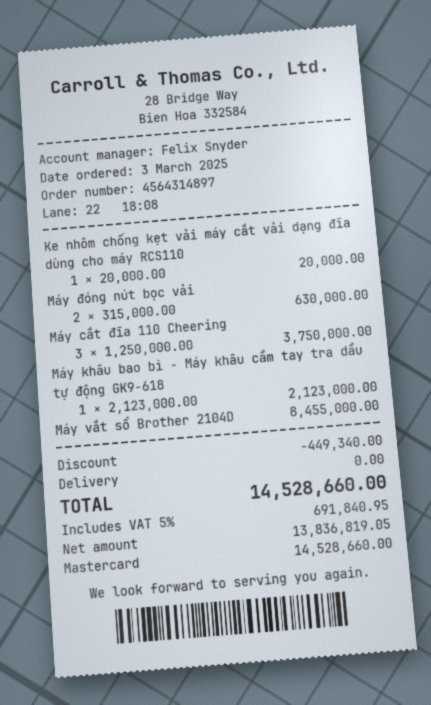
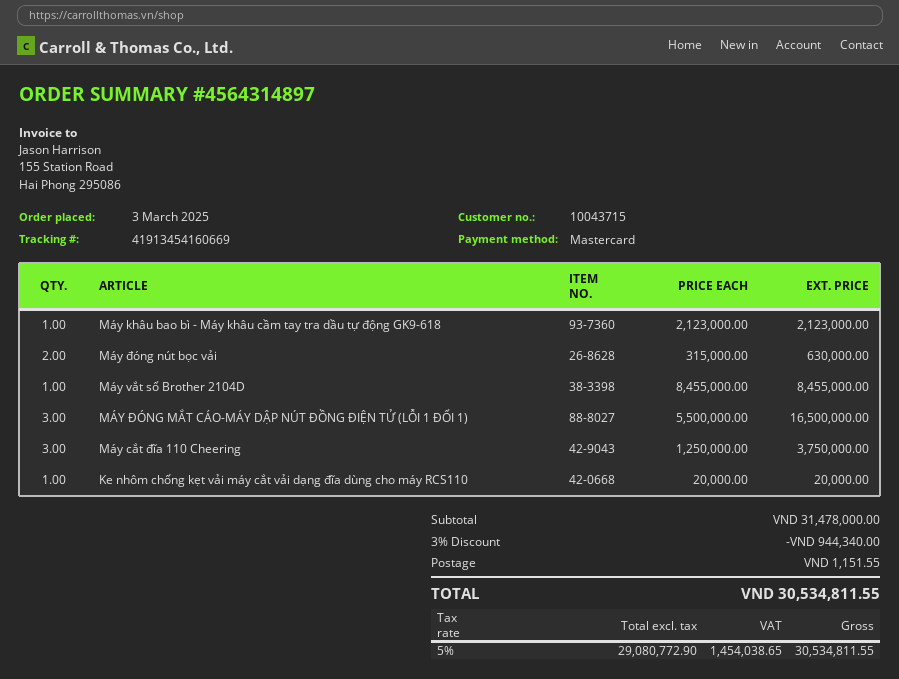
MÁY ĐÓNG MẮT CÁO-MÁY DẬP NÚT ĐỒNG ĐIỆN TỬ (LỖI 1 ĐỔI 1): none -> 3 x 5500000.00 = 16500000.00
discount: 449340.00 -> 944340.00
shipping: 0.00 -> 1151.55
net: 13836819.05 -> 29080772.90
tax: 5% = 691840.95 -> 5% = 1454038.65
total: 14528660.00 -> 30534811.55

